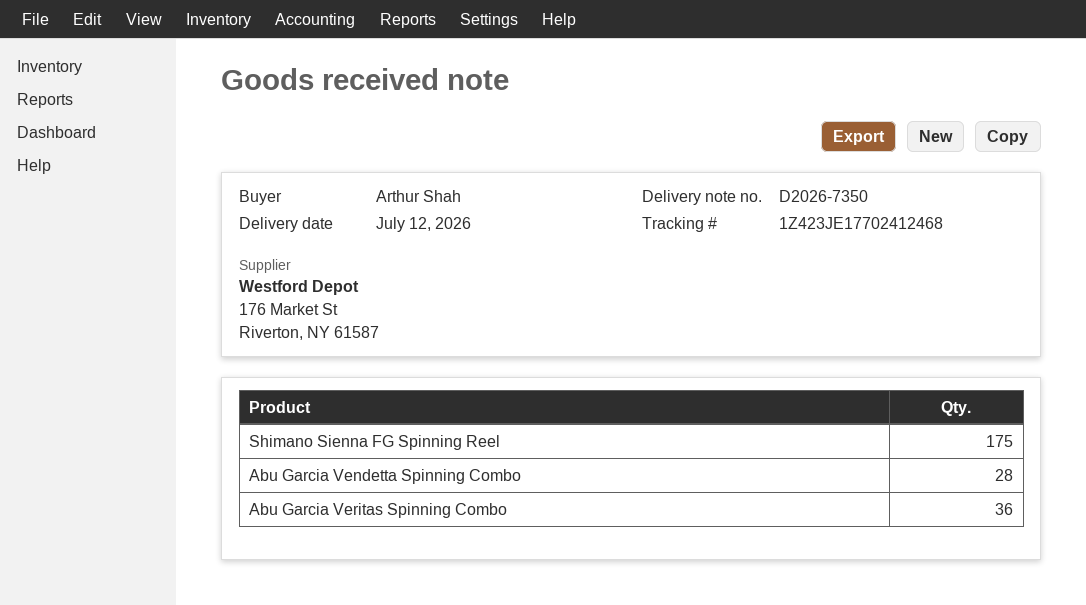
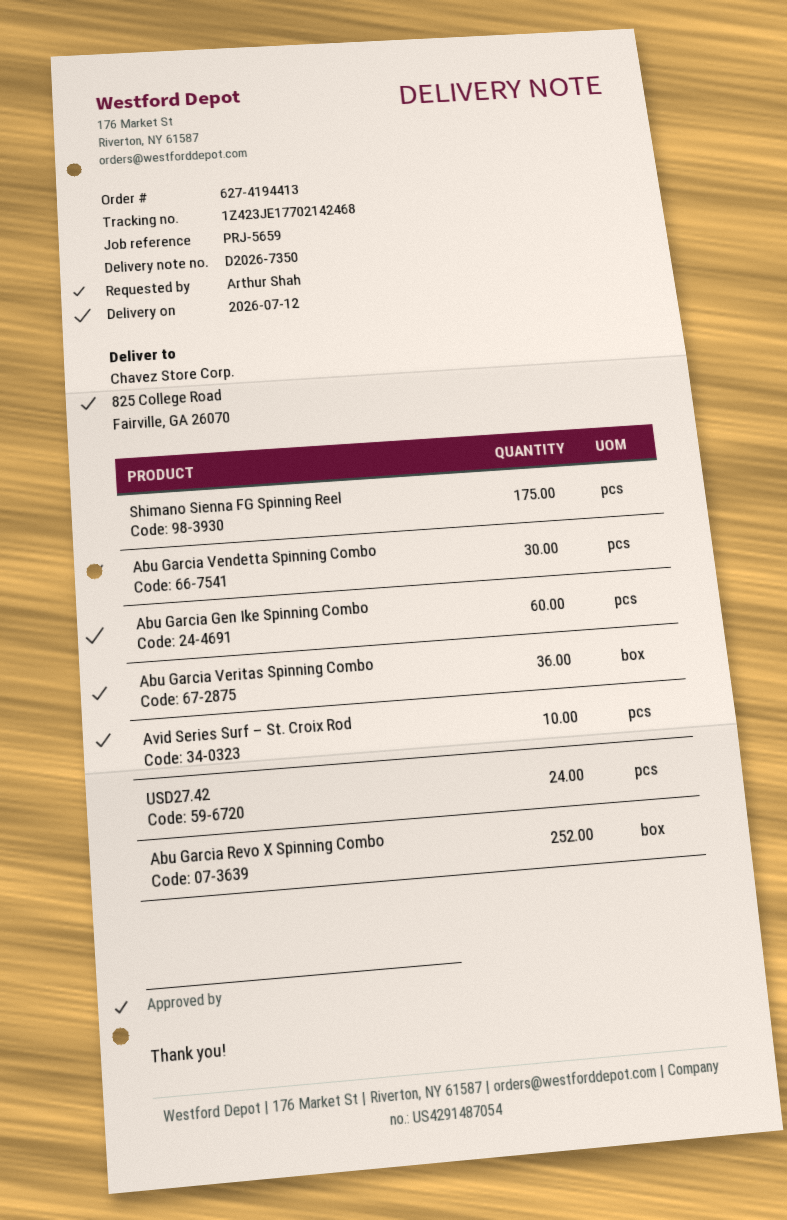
tracking number: 1Z423JE17702412468 -> 1Z423JE17702142468
Abu Garcia Vendetta Spinning Combo: 28 -> 30
Abu Garcia Gen Ike Spinning Combo: none -> 60
Avid Series Surf – St. Croix Rod: none -> 10
USD27.42: none -> 24
Abu Garcia Revo X Spinning Combo: none -> 252

